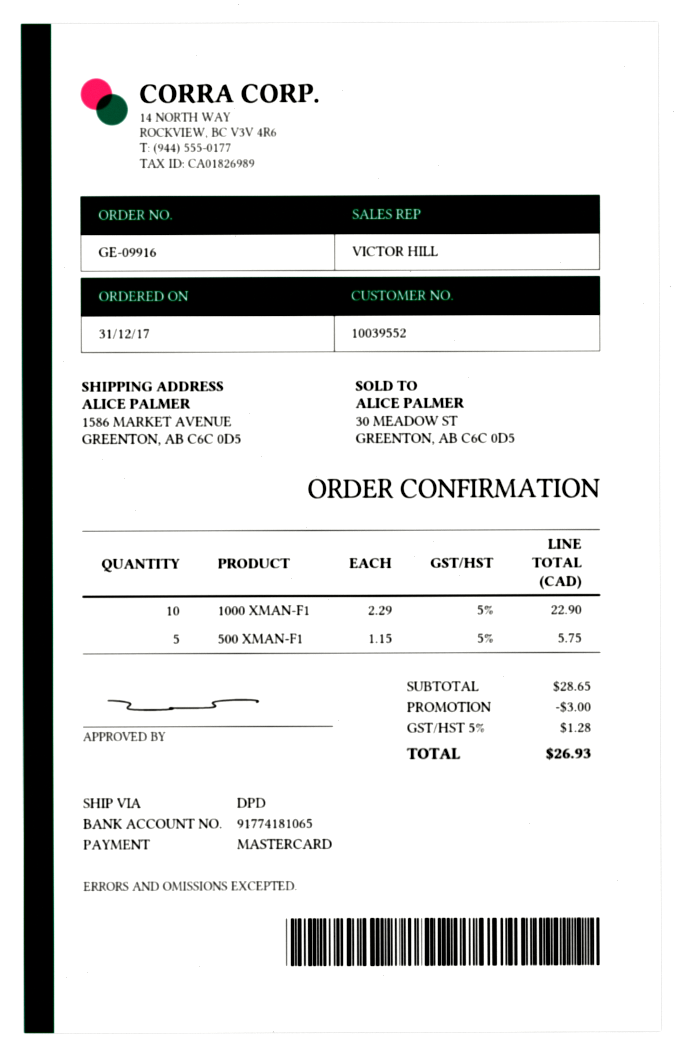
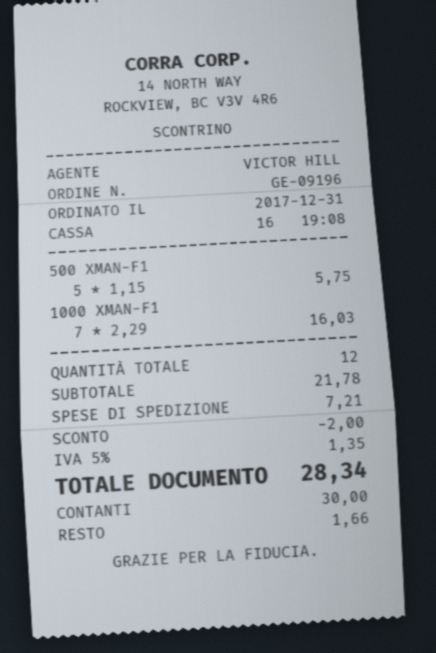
order number: GE-09916 -> GE-09196
payment method: Mastercard -> cash
1000 XMAN-F1: 10 x 2.29 = 22.90 -> 7 x 2.29 = 16.03
subtotal: 28.65 -> 21.78
discount: 3.00 -> 2.00
shipping: none -> 7.21
tax: 5% = 1.28 -> 5% = 1.35
total: 26.93 -> 28.34

